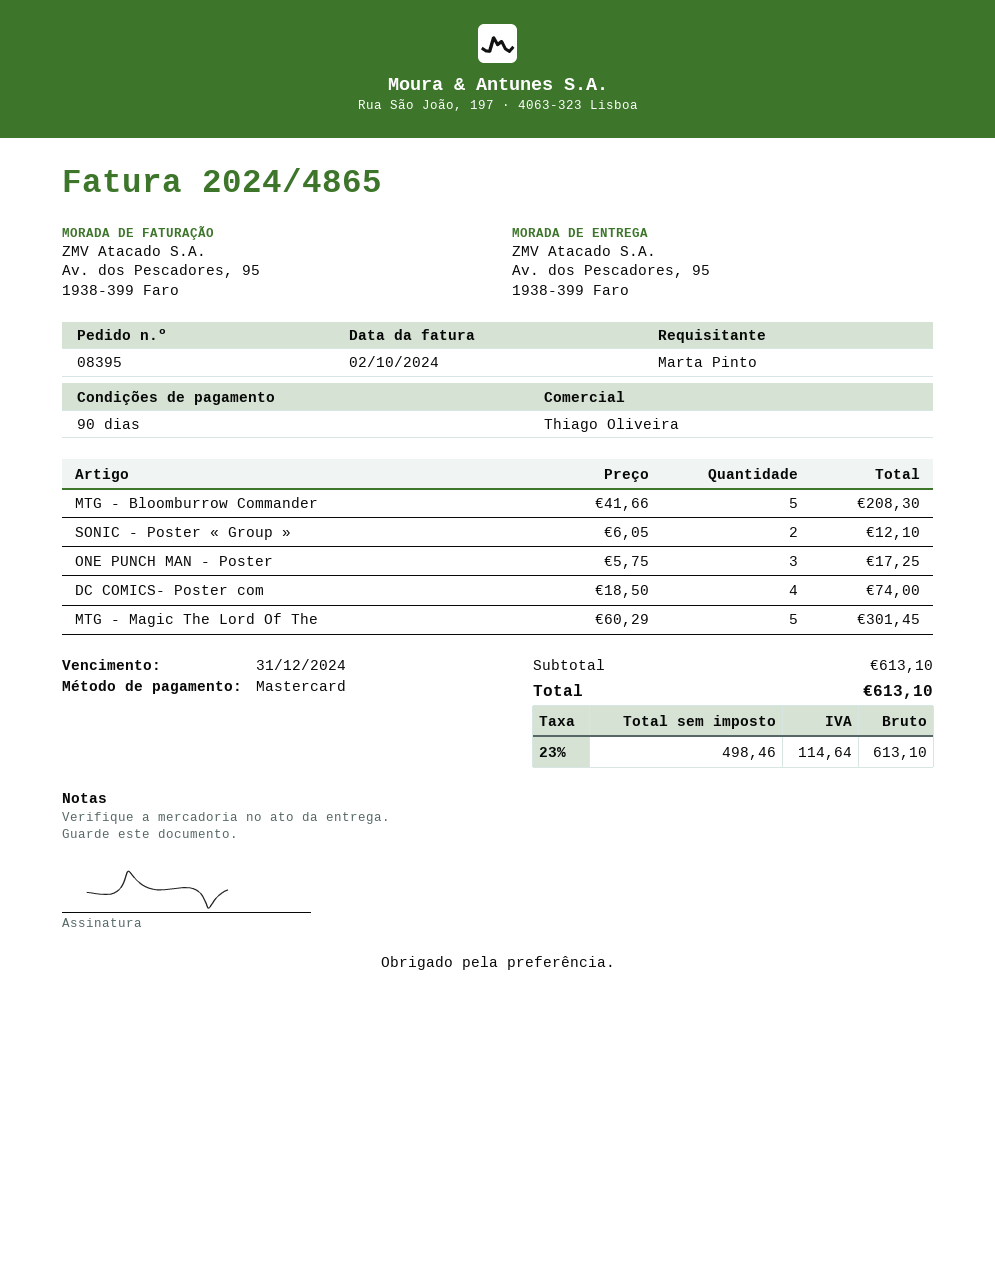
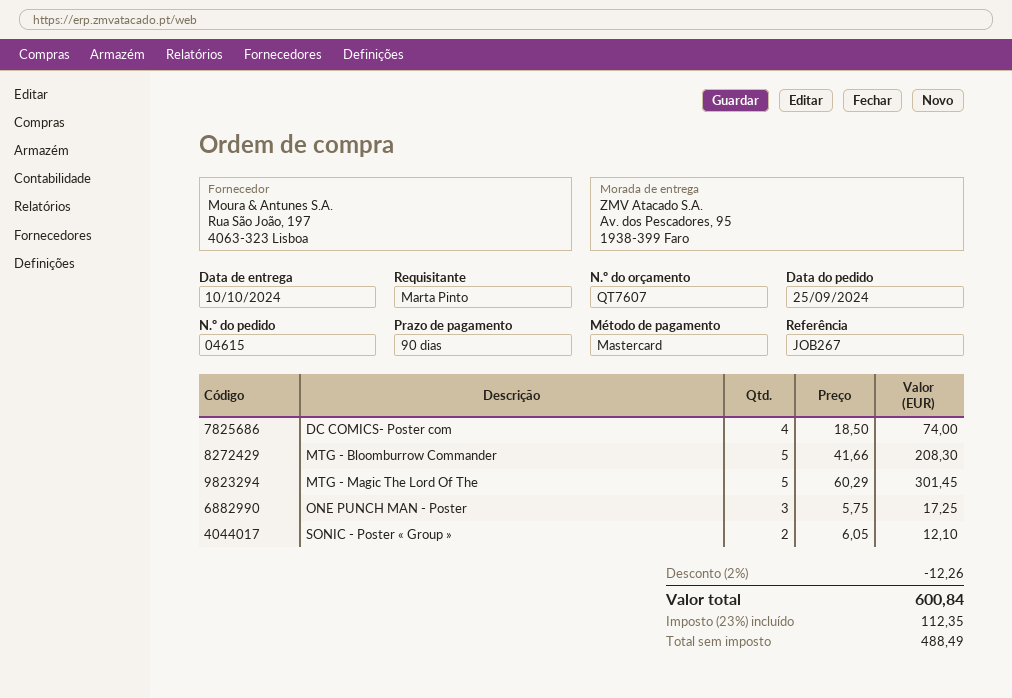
order number: 08395 -> 04615
discount: none -> 2% = 12.26
net: 498.46 -> 488.49
tax: 23% = 114.64 -> 23% = 112.35
total: 613.10 -> 600.84

